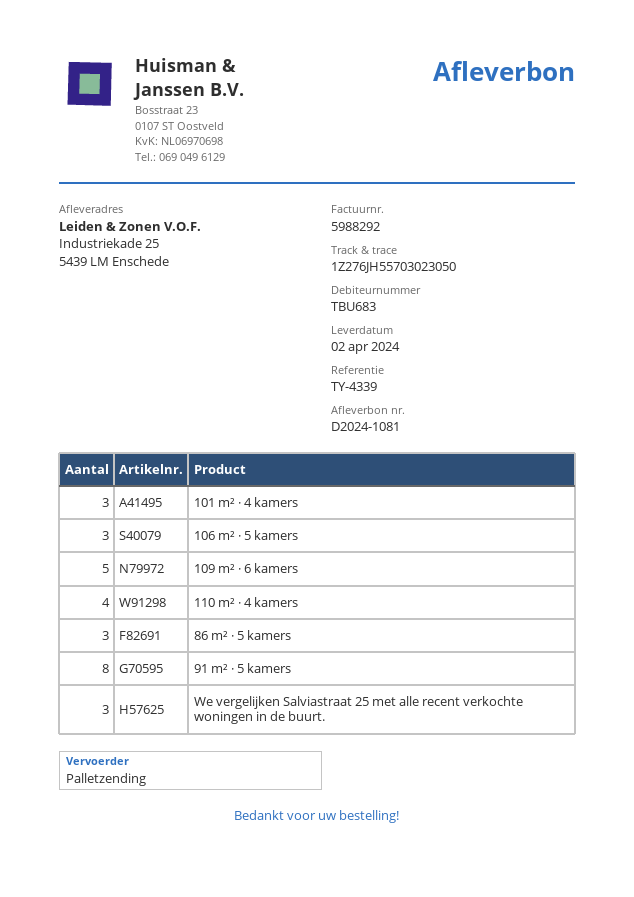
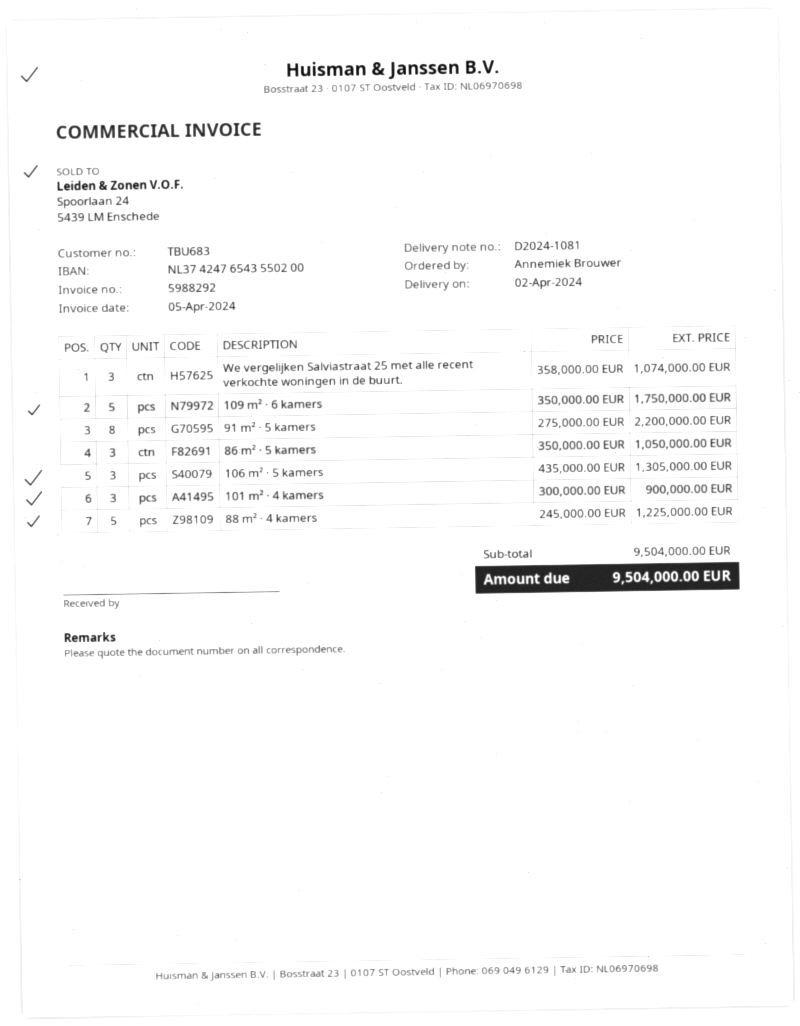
110 m² · 4 kamers: 4 -> none
88 m² · 4 kamers: none -> 5

